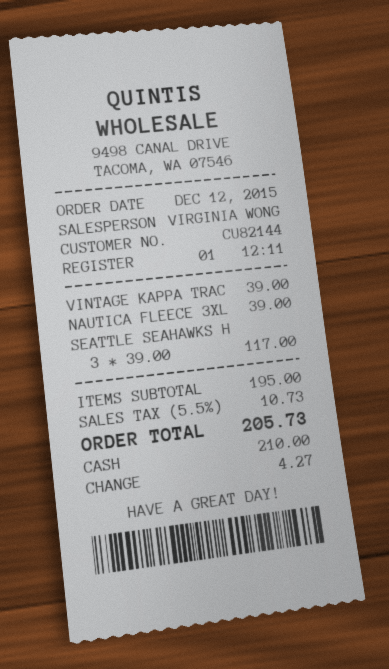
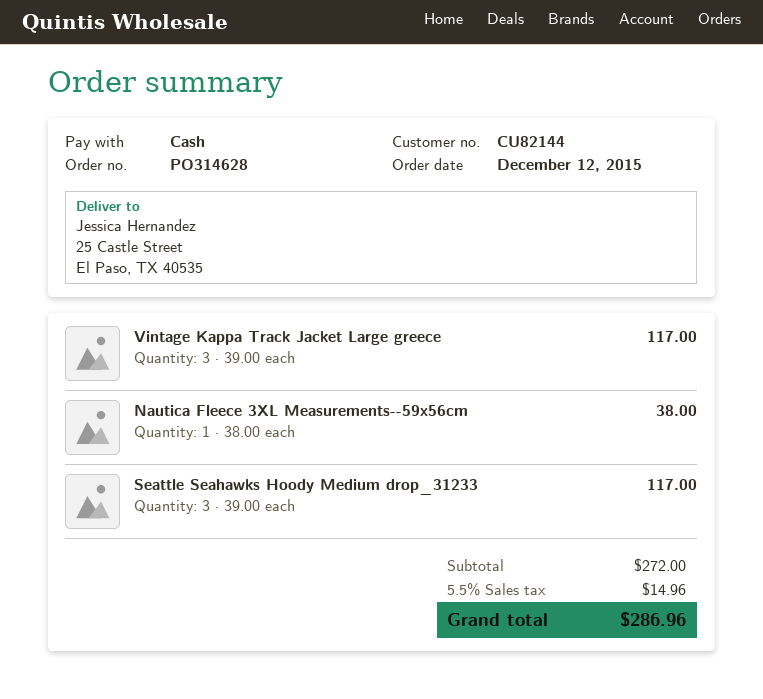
VINTAGE KAPPA TRAC: 1 x 39.00 = 39.00 -> 3 x 39.00 = 117.00
NAUTICA FLEECE 3XL: 1 x 39.00 = 39.00 -> 1 x 38.00 = 38.00
subtotal: 195.00 -> 272.00
tax: 5.5% = 10.73 -> 5.5% = 14.96
total: 205.73 -> 286.96

